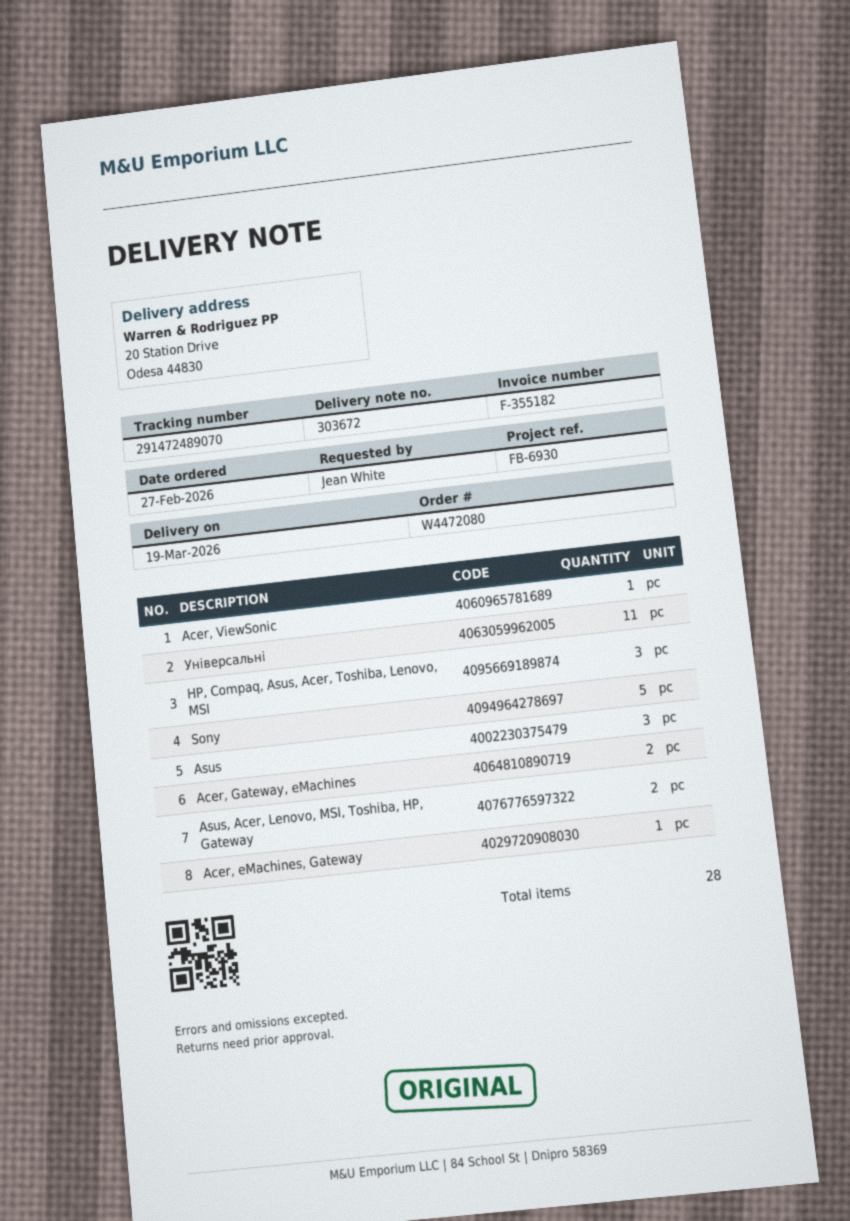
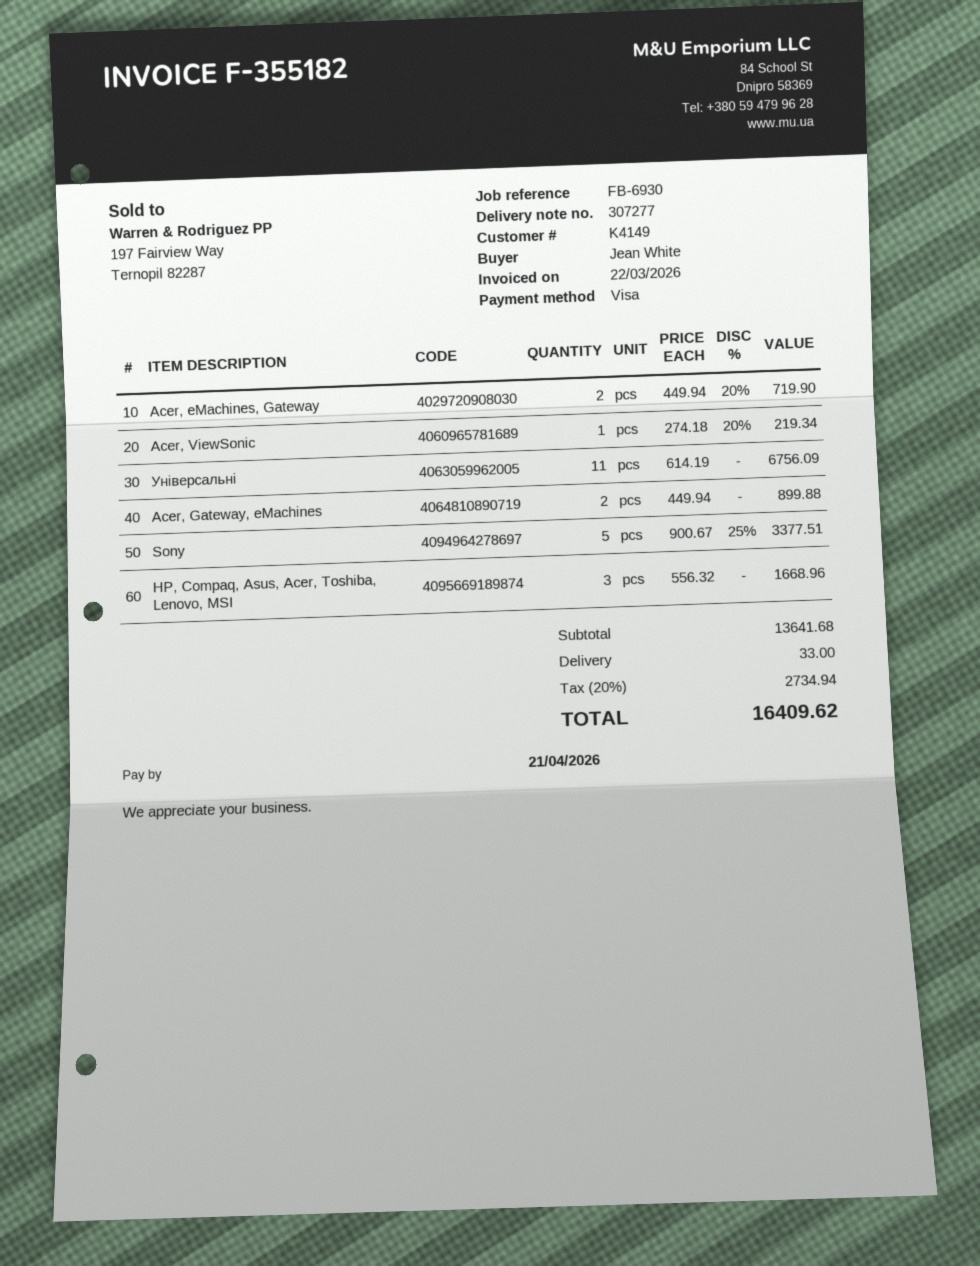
delivery note number: 303672 -> 307277
Asus: 3 -> none
Asus, Acer, Lenovo, MSI, Toshiba, HP, Gateway: 2 -> none
Acer, eMachines, Gateway: 1 -> 2

